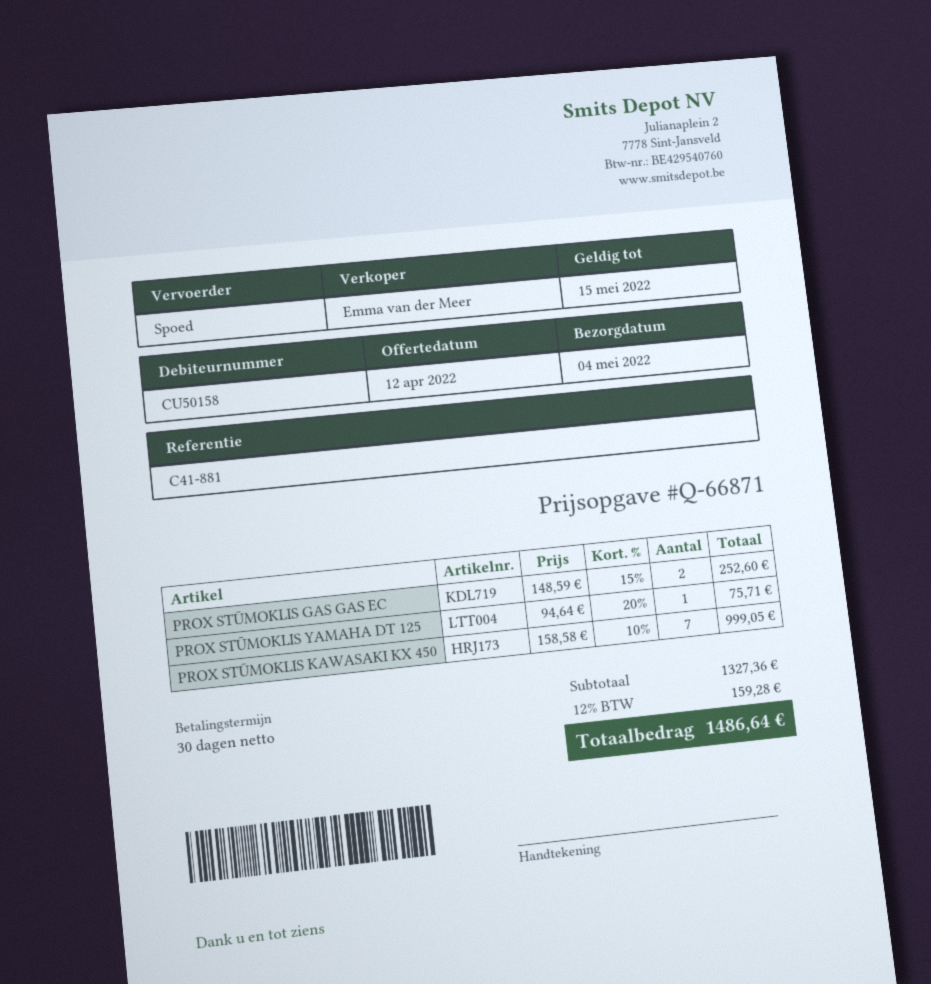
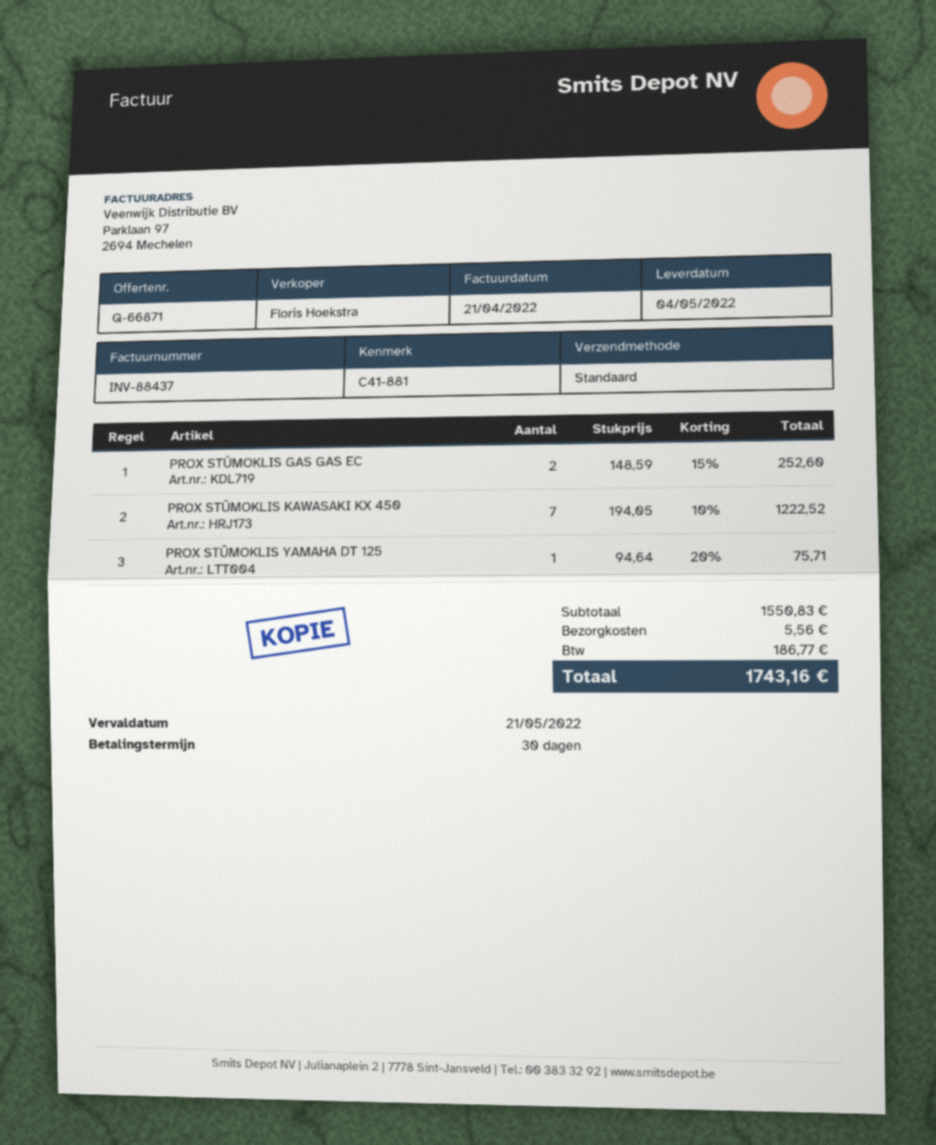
sales rep: Emma van der Meer -> Floris Hoekstra
shipping method: express -> standard
PROX STŪMOKLIS KAWASAKI KX 450: 7 x 158.58 - 10% = 999.05 -> 7 x 194.05 - 10% = 1222.52
subtotal: 1327.36 -> 1550.83
shipping: none -> 5.56
tax: 159.28 -> 186.77
total: 1486.64 -> 1743.16

